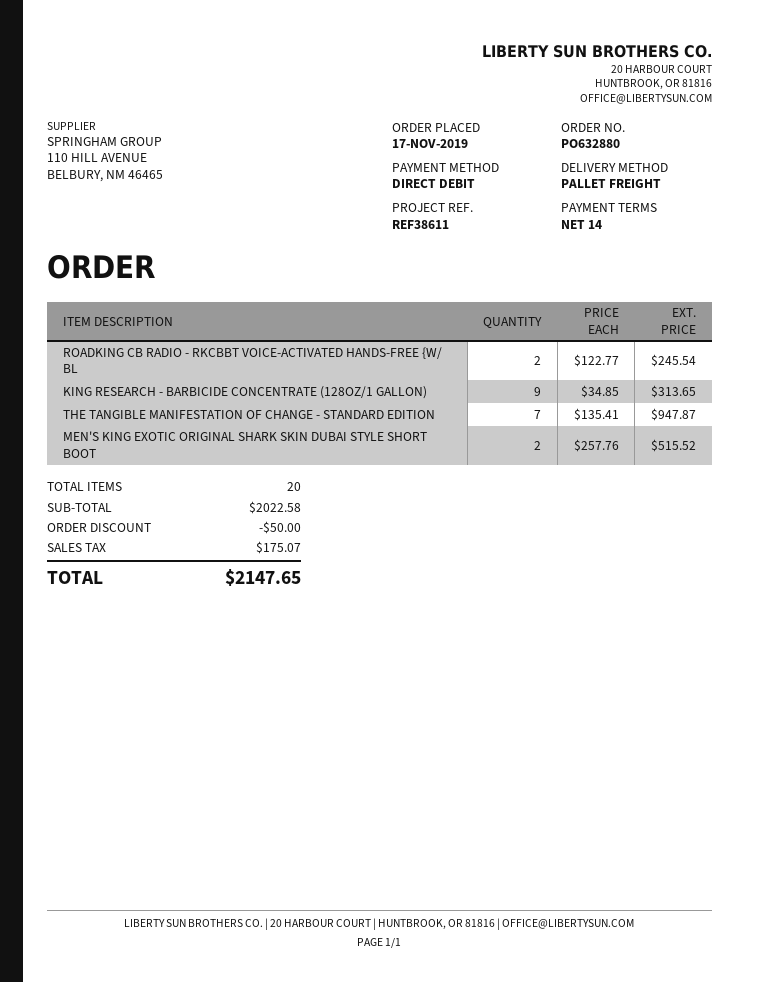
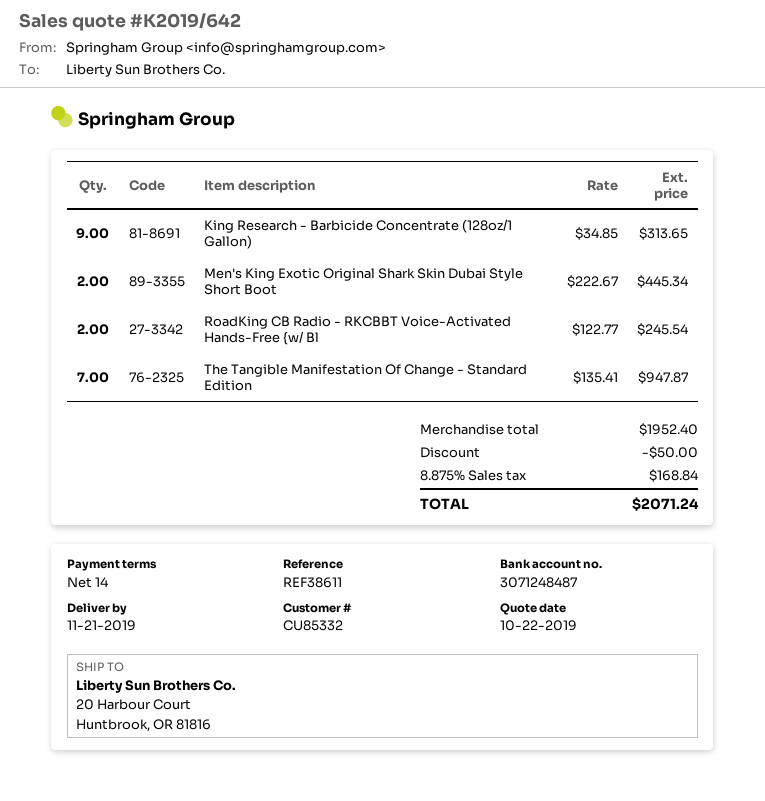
MEN'S KING EXOTIC ORIGINAL SHARK SKIN DUBAI STYLE SHORT BOOT: 2 x 257.76 = 515.52 -> 2 x 222.67 = 445.34
subtotal: 2022.58 -> 1952.40
tax: 175.07 -> 168.84
total: 2147.65 -> 2071.24

